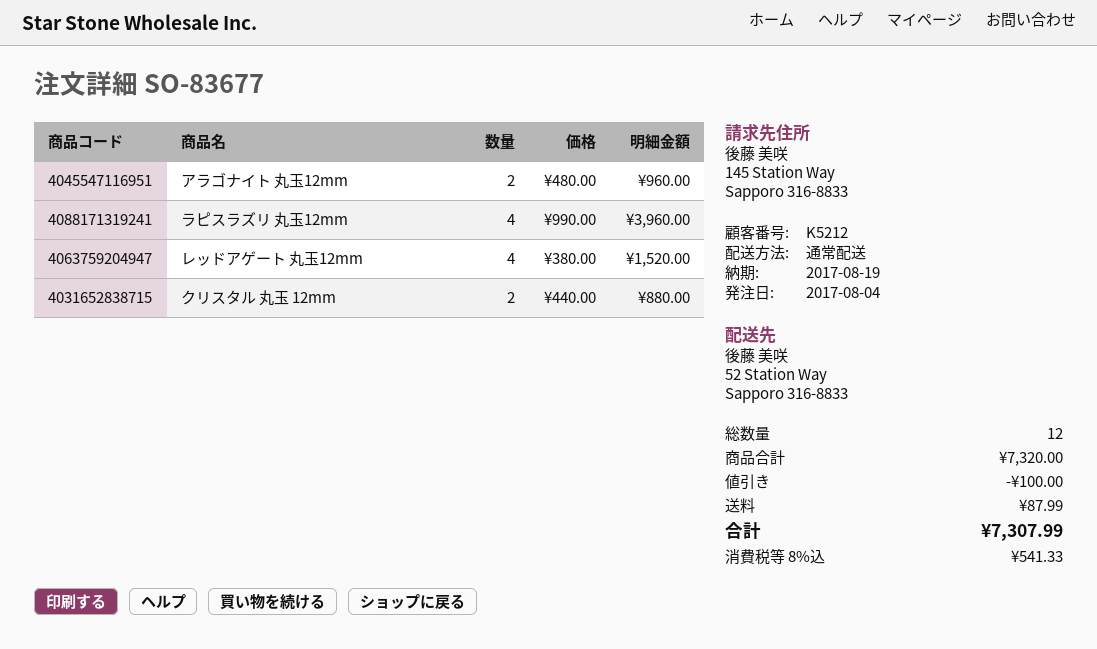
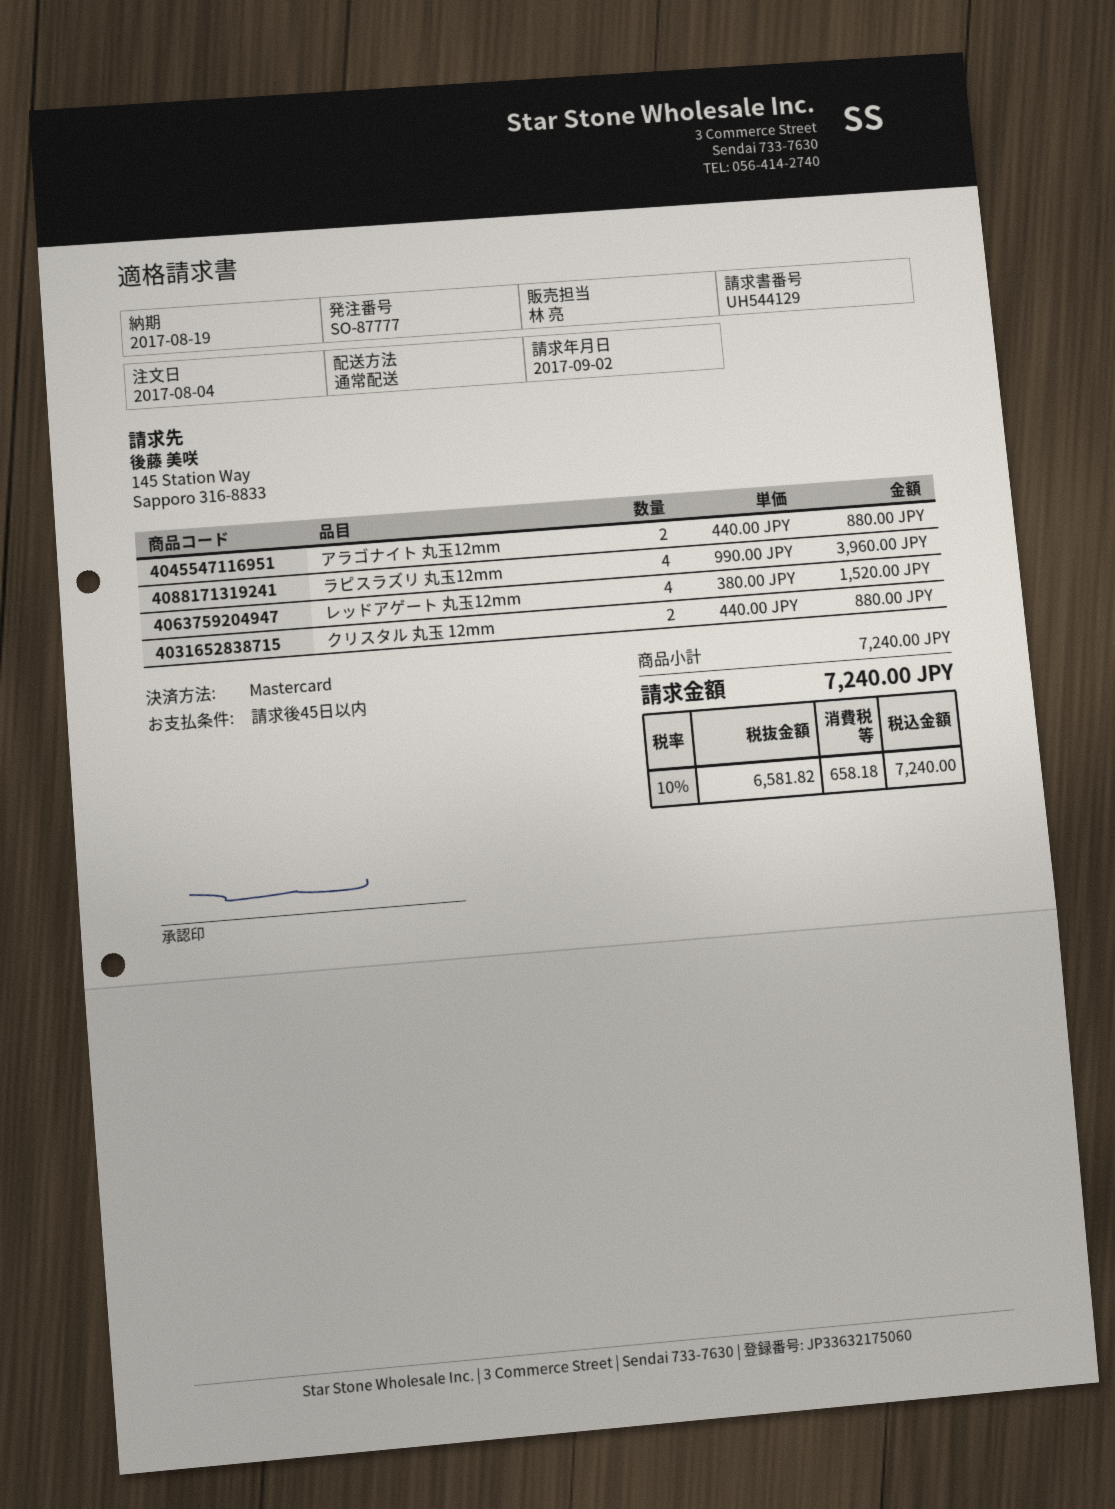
order number: SO-83677 -> SO-87777
アラゴナイト 丸玉12mm: 2 x 480.00 = 960.00 -> 2 x 440.00 = 880.00
subtotal: 7320.00 -> 7240.00
discount: 100.00 -> none
shipping: 87.99 -> none
tax: 8% = 541.33 -> 10% = 658.18
total: 7307.99 -> 7240.00

